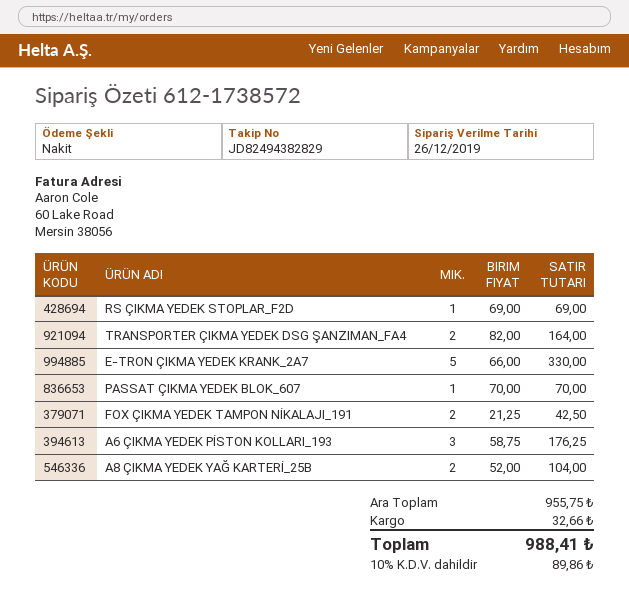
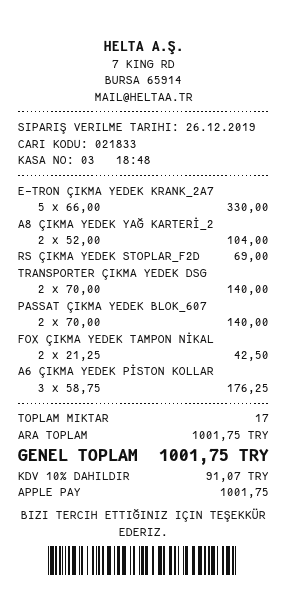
payment method: cash -> Apple Pay
TRANSPORTER ÇIKMA YEDEK DSG ŞANZIMAN_FA4: 2 x 82.00 = 164.00 -> 2 x 70.00 = 140.00
PASSAT ÇIKMA YEDEK BLOK_607: 1 x 70.00 = 70.00 -> 2 x 70.00 = 140.00
subtotal: 955.75 -> 1001.75
shipping: 32.66 -> none
tax: 10% = 89.86 -> 10% = 91.07
total: 988.41 -> 1001.75

